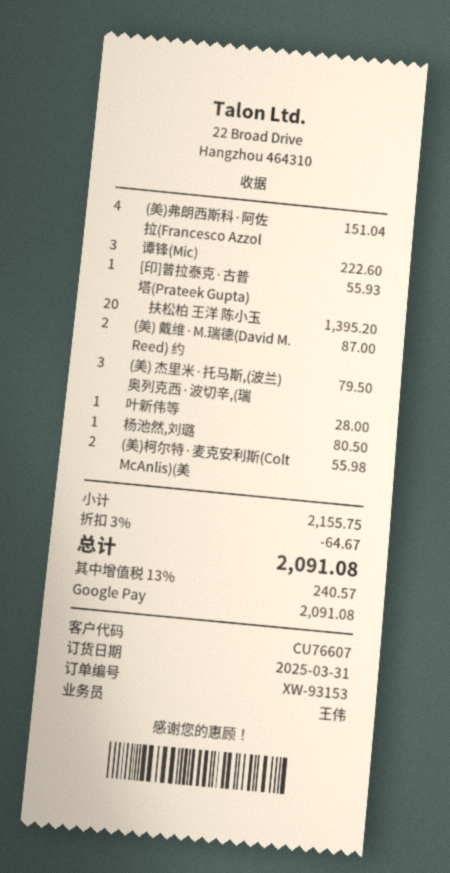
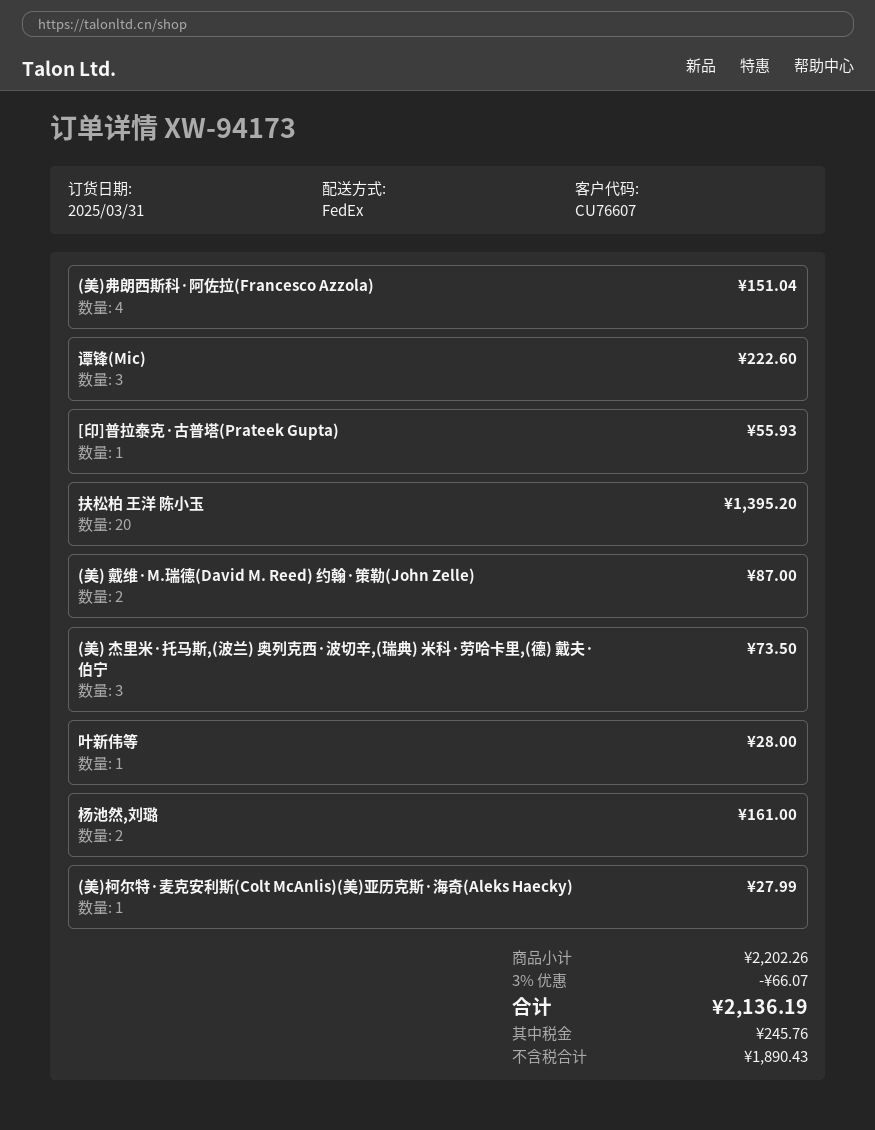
order number: XW-93153 -> XW-94173
(美) 杰里米·托马斯,(波兰) 奥列克西·波切辛,(瑞: 3 for 79.50 -> 3 for 73.50
杨池然,刘璐: 1 for 80.50 -> 2 for 161.00
(美)柯尔特·麦克安利斯(Colt McAnlis)(美: 2 for 55.98 -> 1 for 27.99
subtotal: 2155.75 -> 2202.26
discount: 3% = 64.67 -> 3% = 66.07
tax: 240.57 -> 245.76
total: 2091.08 -> 2136.19

